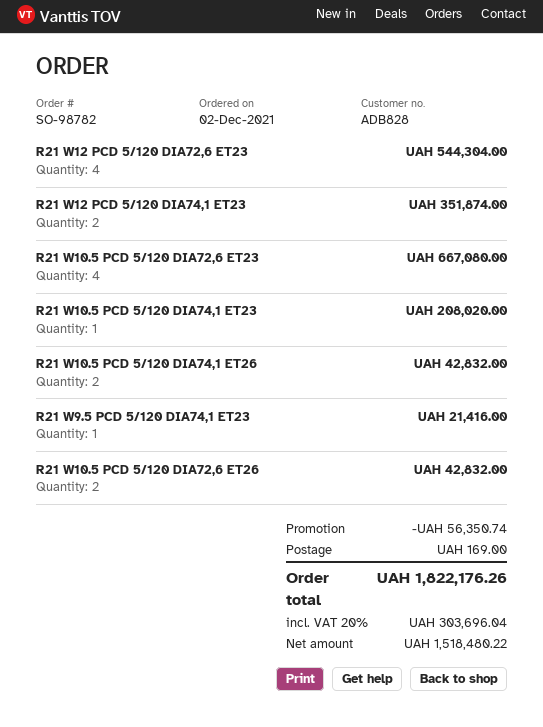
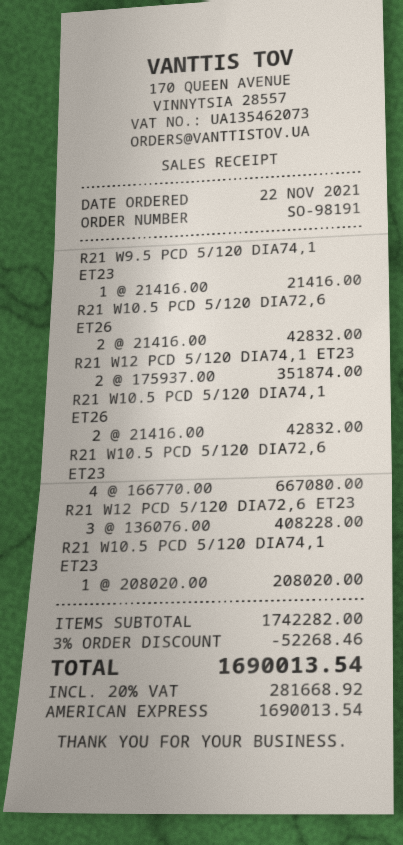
order number: SO-98782 -> SO-98191
order date: 2021-12-02 -> 2021-11-22
R21 W12 PCD 5/120 DIA72,6 ET23: 4 for 544304.00 -> 3 for 408228.00
discount: 56350.74 -> 52268.46
shipping: 169.00 -> none
tax: 20% = 303696.04 -> 20% = 281668.92
total: 1822176.26 -> 1690013.54

